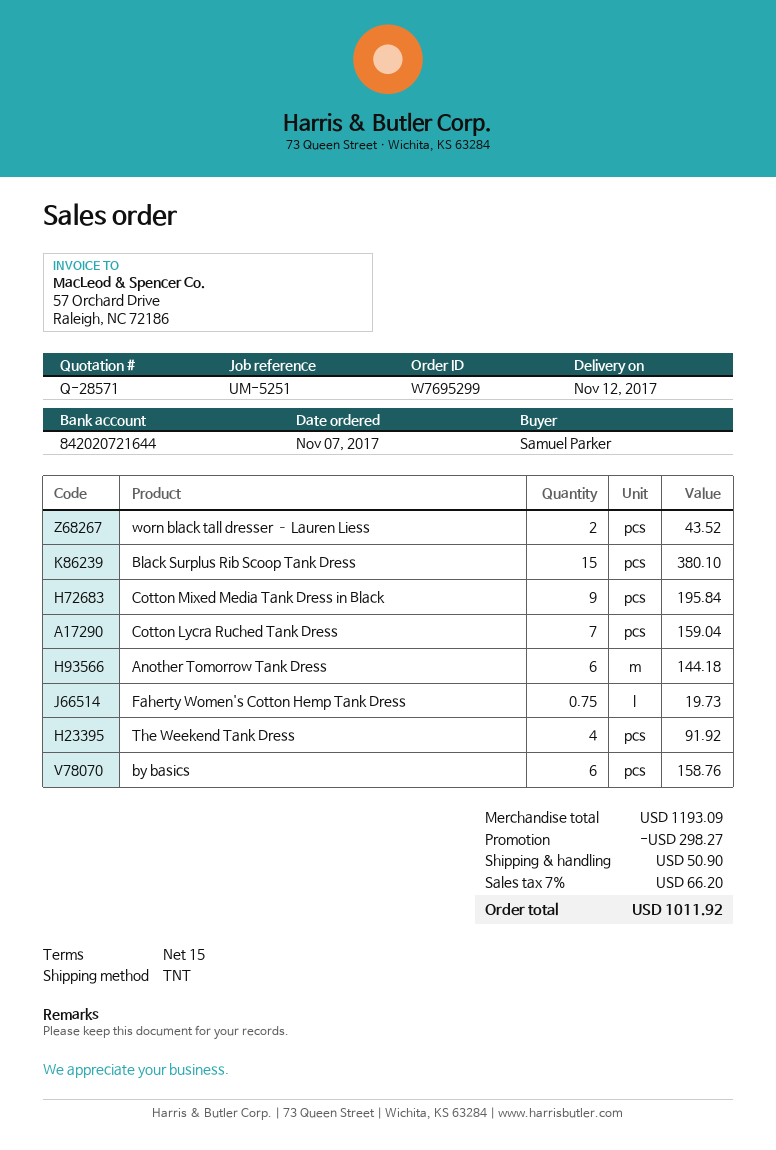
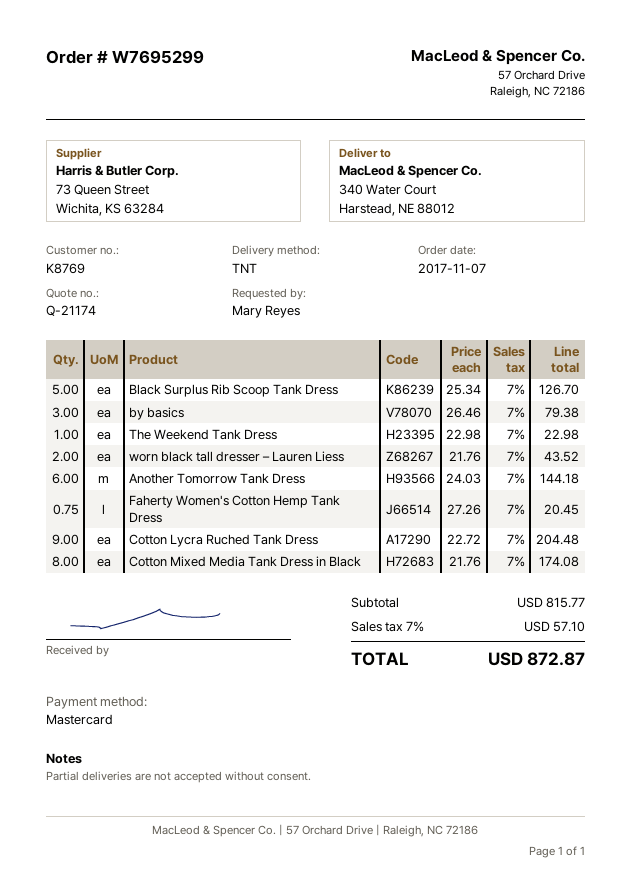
quote number: Q-28571 -> Q-21174
ordered by: Samuel Parker -> Mary Reyes
Black Surplus Rib Scoop Tank Dress: 15 for 380.10 -> 5 for 126.70
Cotton Mixed Media Tank Dress in Black: 9 for 195.84 -> 8 for 174.08
Cotton Lycra Ruched Tank Dress: 7 for 159.04 -> 9 for 204.48
Faherty Women's Cotton Hemp Tank Dress: 0.75 for 19.73 -> 0.75 for 20.45
The Weekend Tank Dress: 4 for 91.92 -> 1 for 22.98
by basics: 6 for 158.76 -> 3 for 79.38
subtotal: 1193.09 -> 815.77
discount: 298.27 -> none
shipping: 50.90 -> none
tax: 7% = 66.20 -> 7% = 57.10
total: 1011.92 -> 872.87

